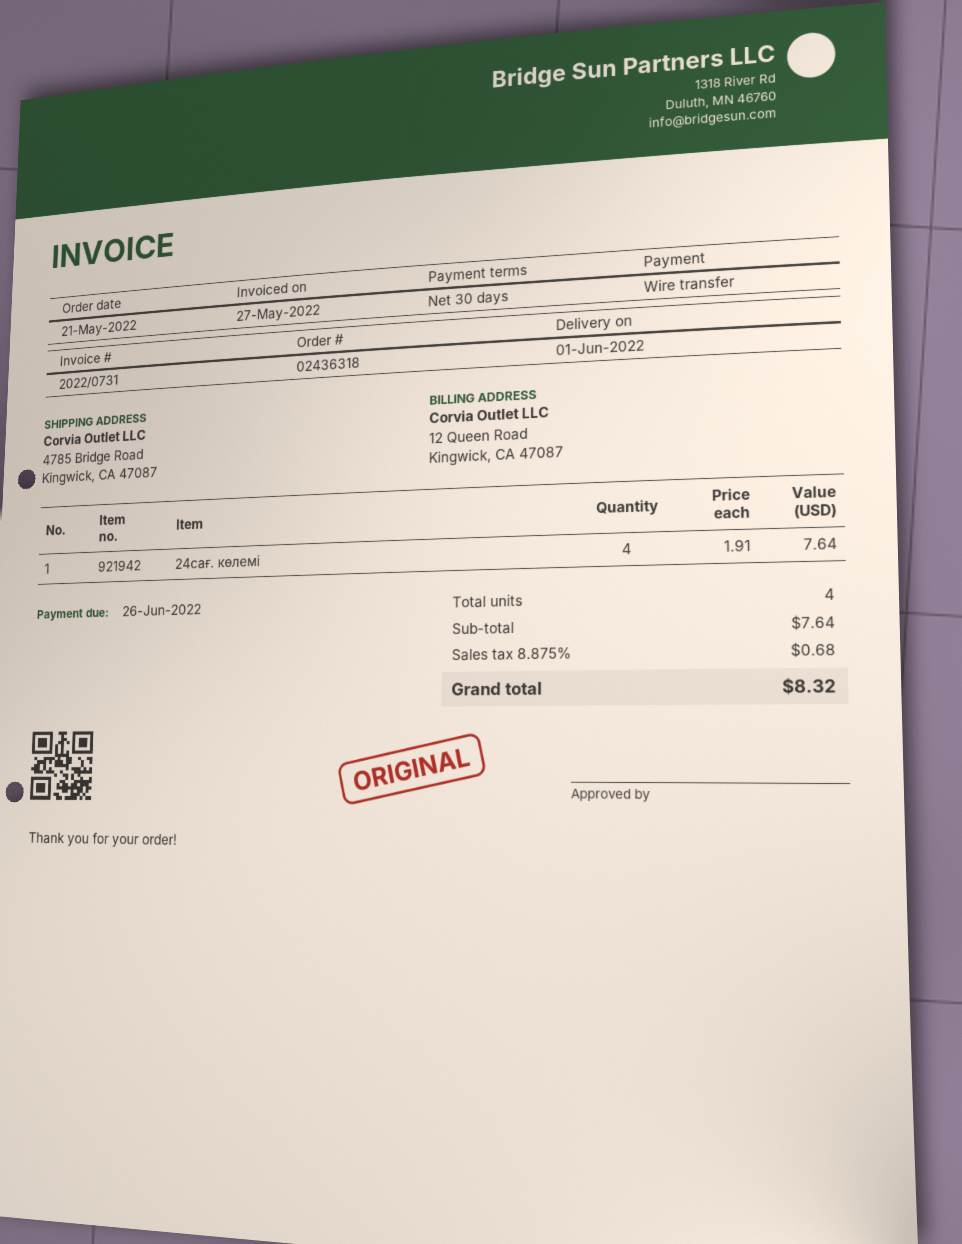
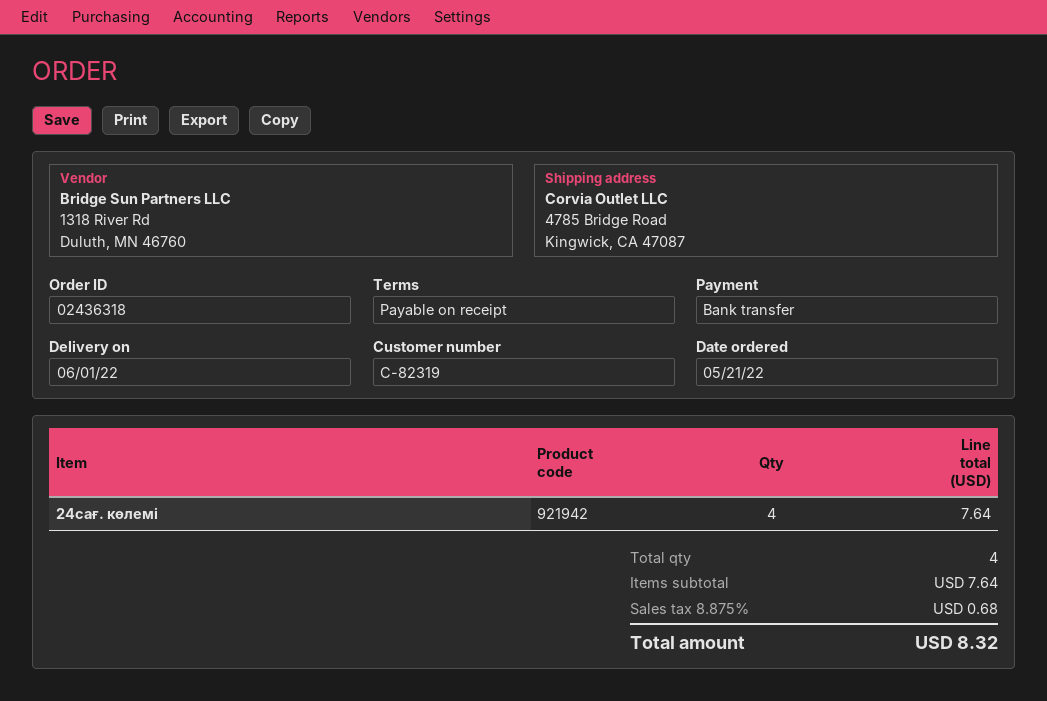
payment terms: 30 days -> on receipt

